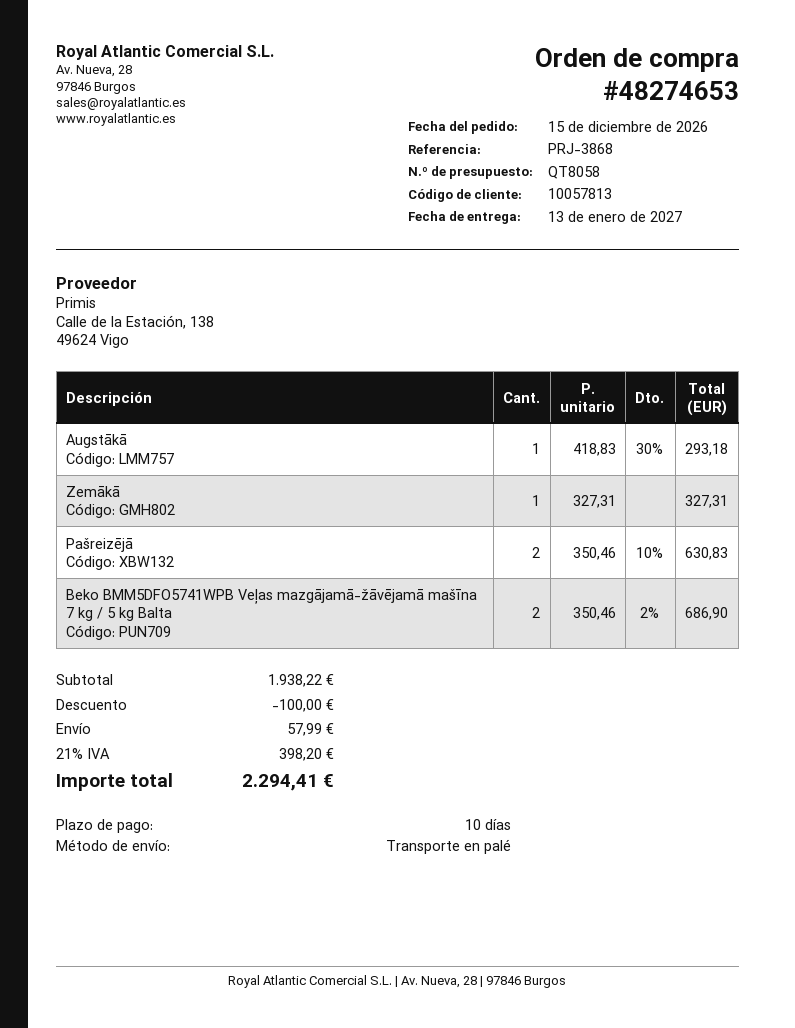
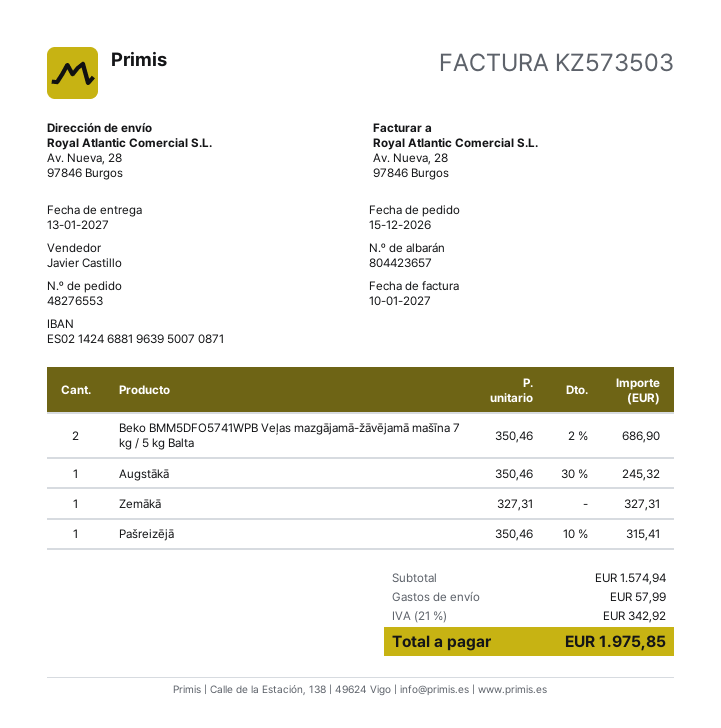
order number: 48274653 -> 48276553
Augstākā: 1 x 418.83 - 30% = 293.18 -> 1 x 350.46 - 30% = 245.32
Pašreizējā: 2 x 350.46 - 10% = 630.83 -> 1 x 350.46 - 10% = 315.41
subtotal: 1938.22 -> 1574.94
discount: 100.00 -> none
tax: 21% = 398.20 -> 21% = 342.92
total: 2294.41 -> 1975.85

